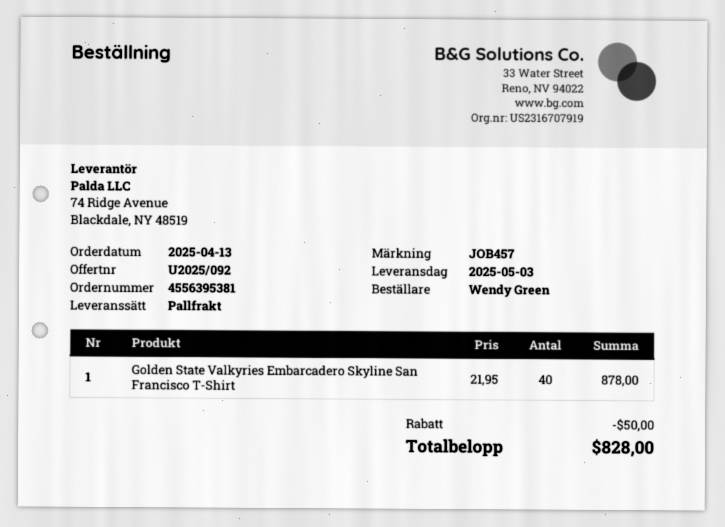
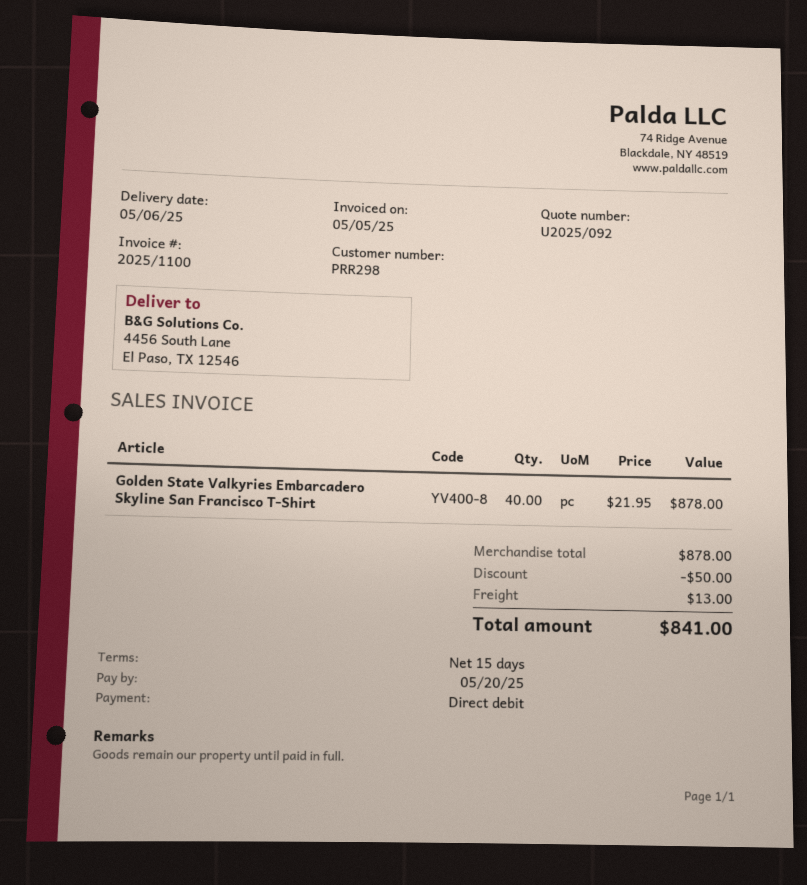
delivery date: 2025-05-03 -> 2025-05-06
shipping: none -> 13.00
total: 828.00 -> 841.00

